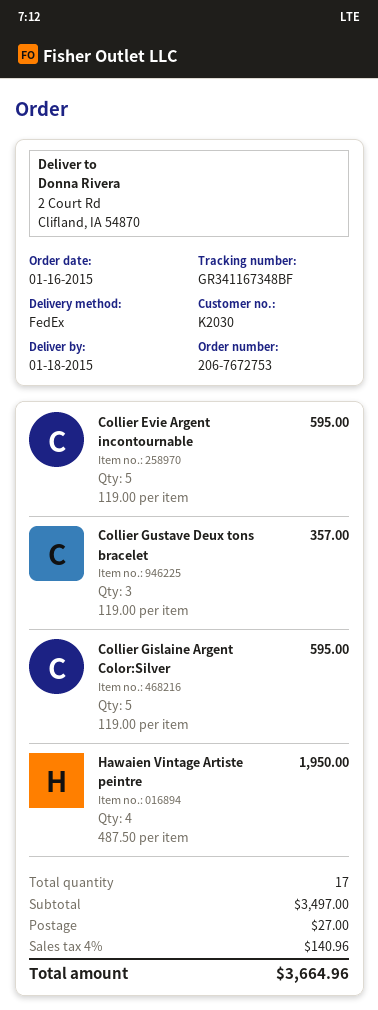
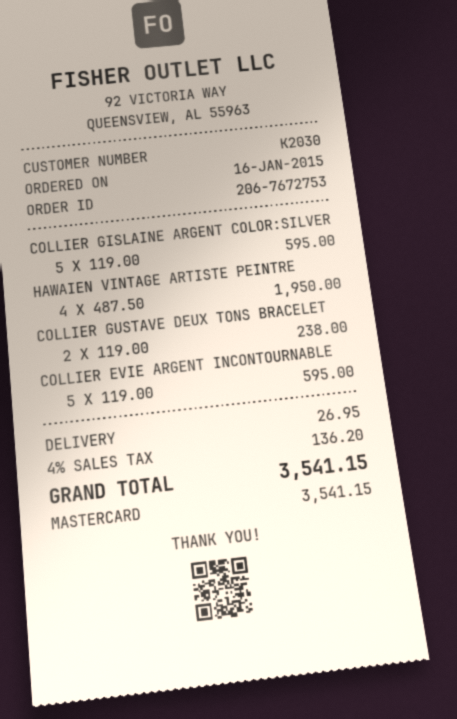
Collier Gustave Deux tons bracelet: 3 x 119.00 = 357.00 -> 2 x 119.00 = 238.00
shipping: 27.00 -> 26.95
tax: 4% = 140.96 -> 4% = 136.20
total: 3664.96 -> 3541.15

